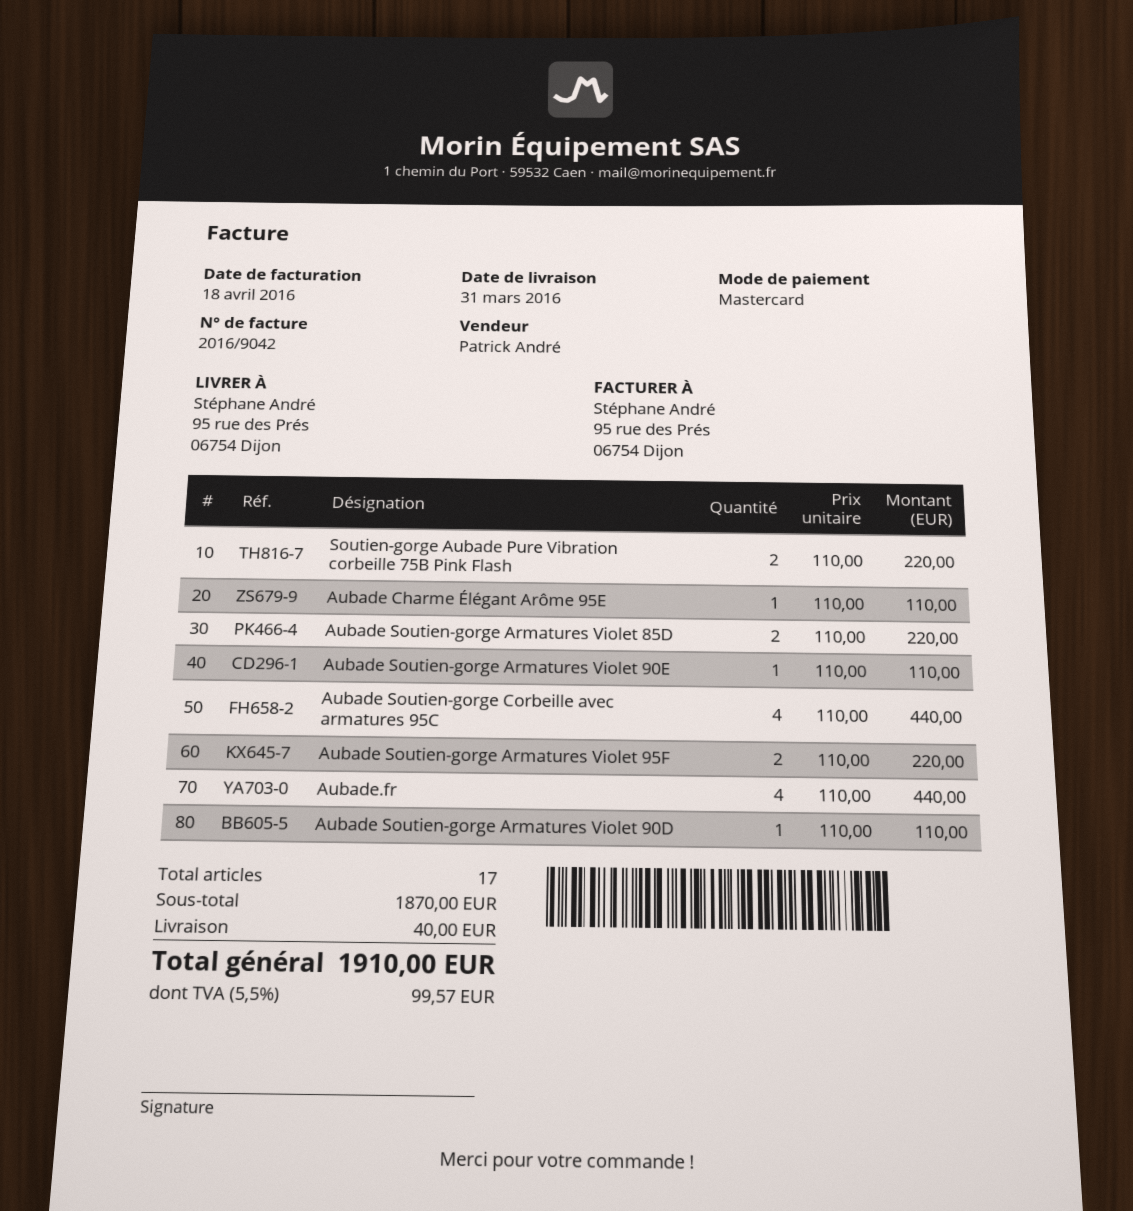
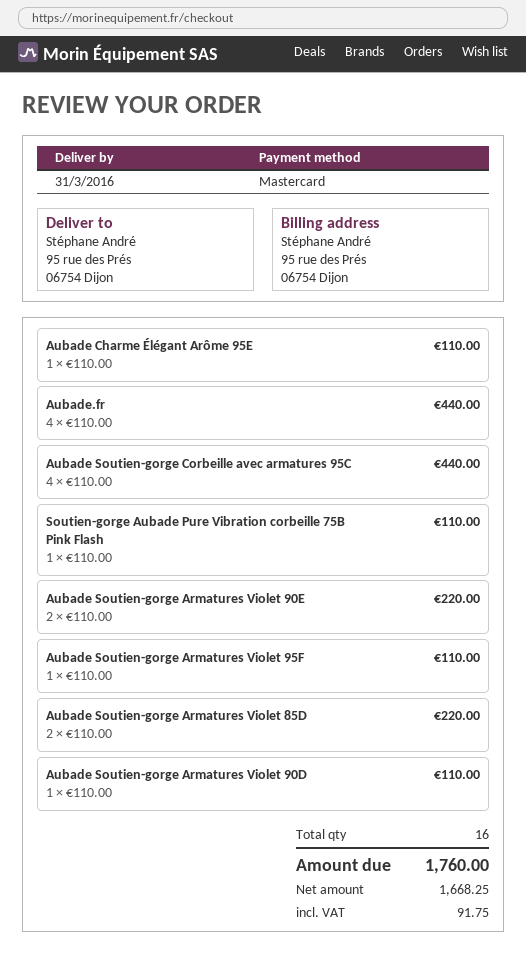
Soutien-gorge Aubade Pure Vibration corbeille 75B Pink Flash: 2 x 110.00 = 220.00 -> 1 x 110.00 = 110.00
Aubade Soutien-gorge Armatures Violet 90E: 1 x 110.00 = 110.00 -> 2 x 110.00 = 220.00
Aubade Soutien-gorge Armatures Violet 95F: 2 x 110.00 = 220.00 -> 1 x 110.00 = 110.00
total quantity: 17 -> 16
shipping: 40.00 -> none
tax: 99.57 -> 91.75
total: 1910.00 -> 1760.00

